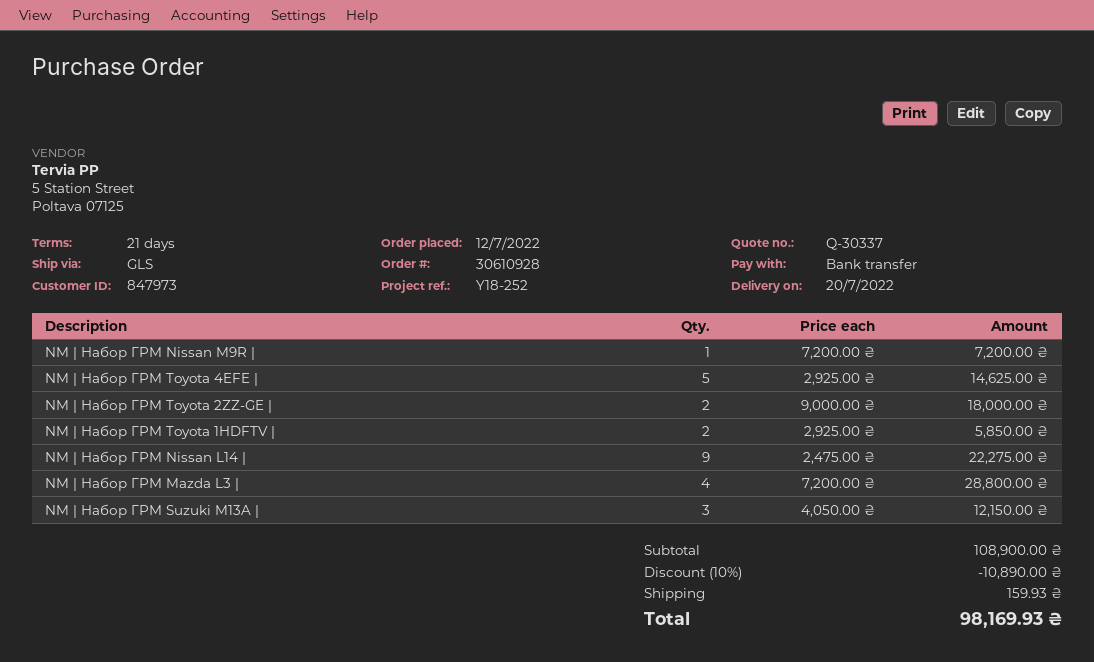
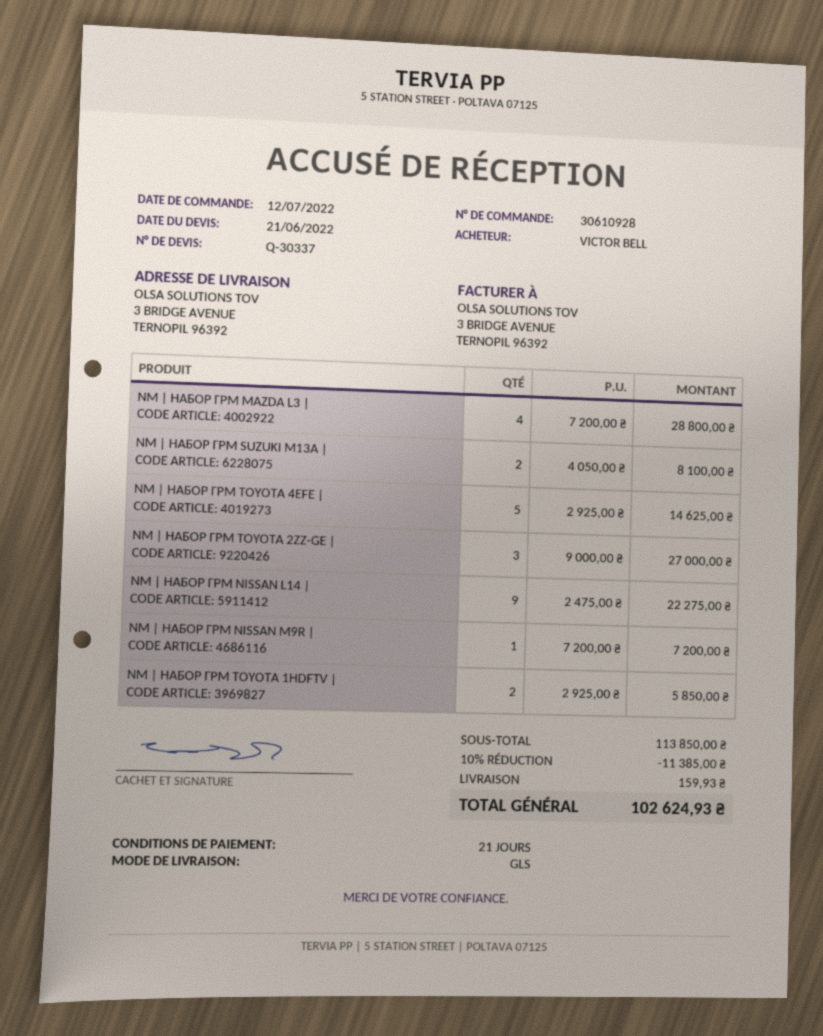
NM | Набор ГРМ Toyota 2ZZ-GE |: 2 x 9000.00 = 18000.00 -> 3 x 9000.00 = 27000.00
NM | Набор ГРМ Suzuki M13A |: 3 x 4050.00 = 12150.00 -> 2 x 4050.00 = 8100.00
subtotal: 108900.00 -> 113850.00
discount: 10% = 10890.00 -> 10% = 11385.00
total: 98169.93 -> 102624.93

